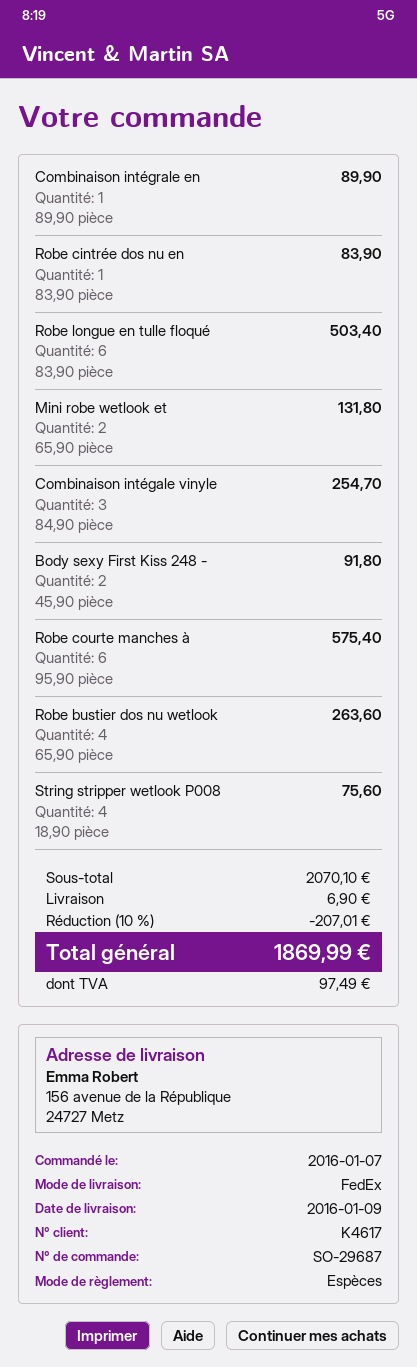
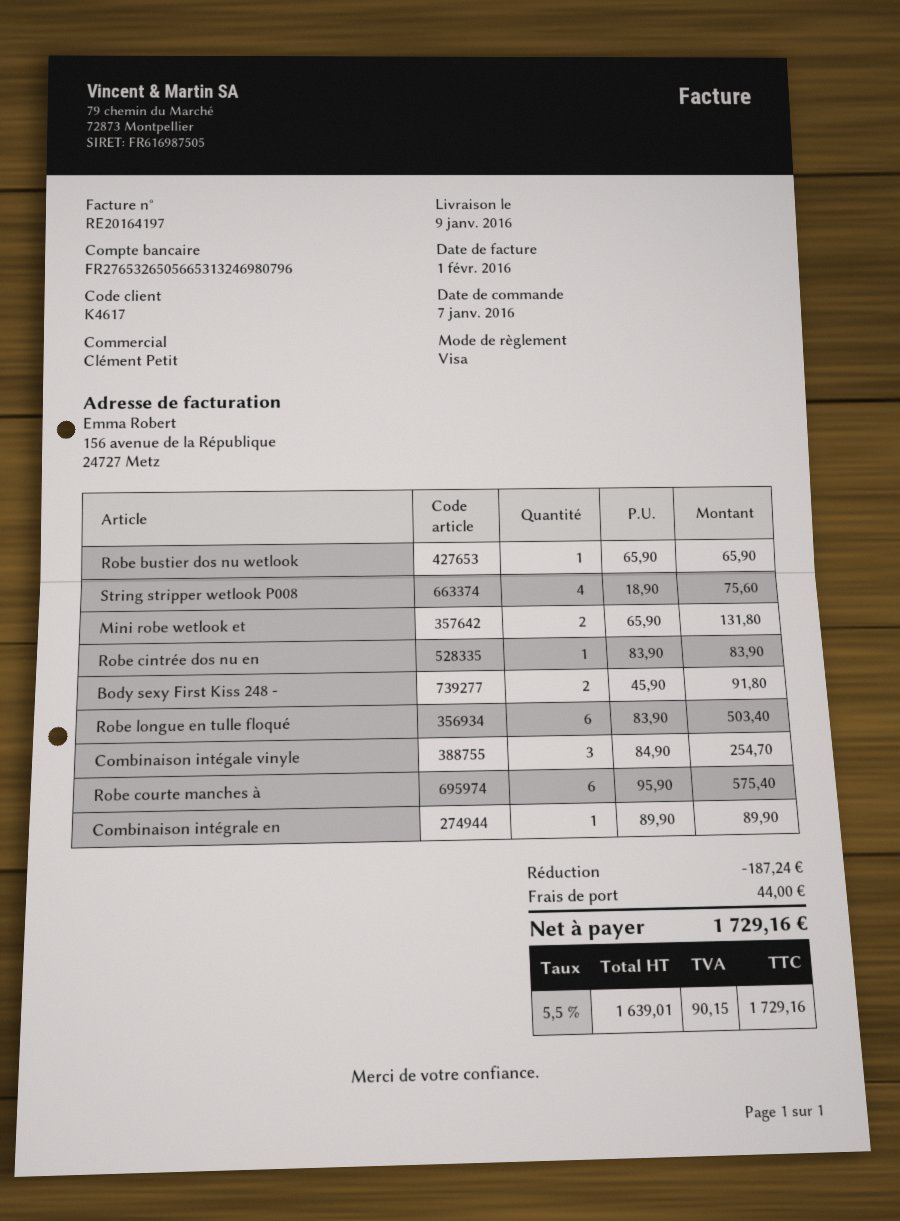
payment method: cash -> Visa
Robe bustier dos nu wetlook: 4 x 65.90 = 263.60 -> 1 x 65.90 = 65.90
discount: 207.01 -> 187.24
shipping: 6.90 -> 44.00
tax: 97.49 -> 90.15
total: 1869.99 -> 1729.16

